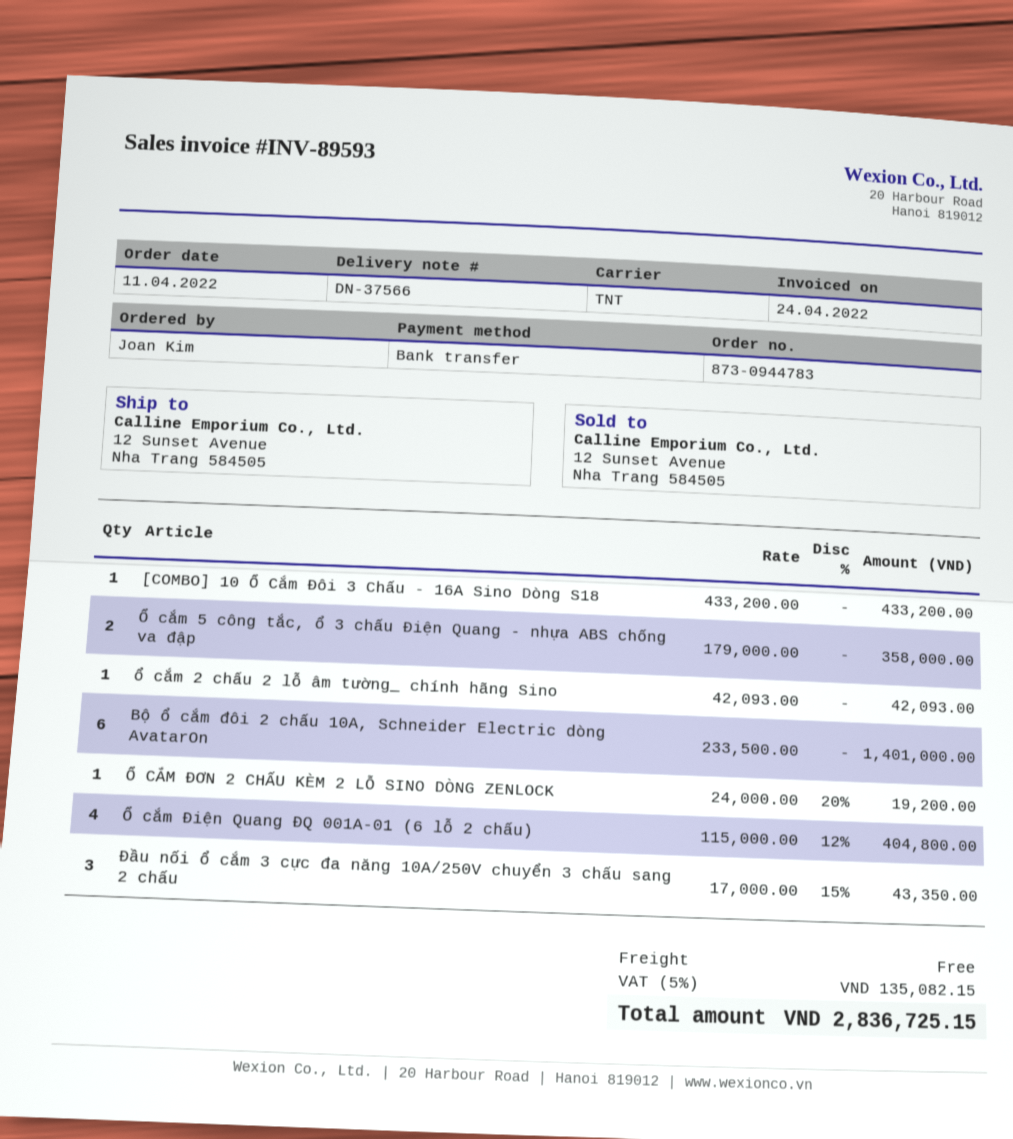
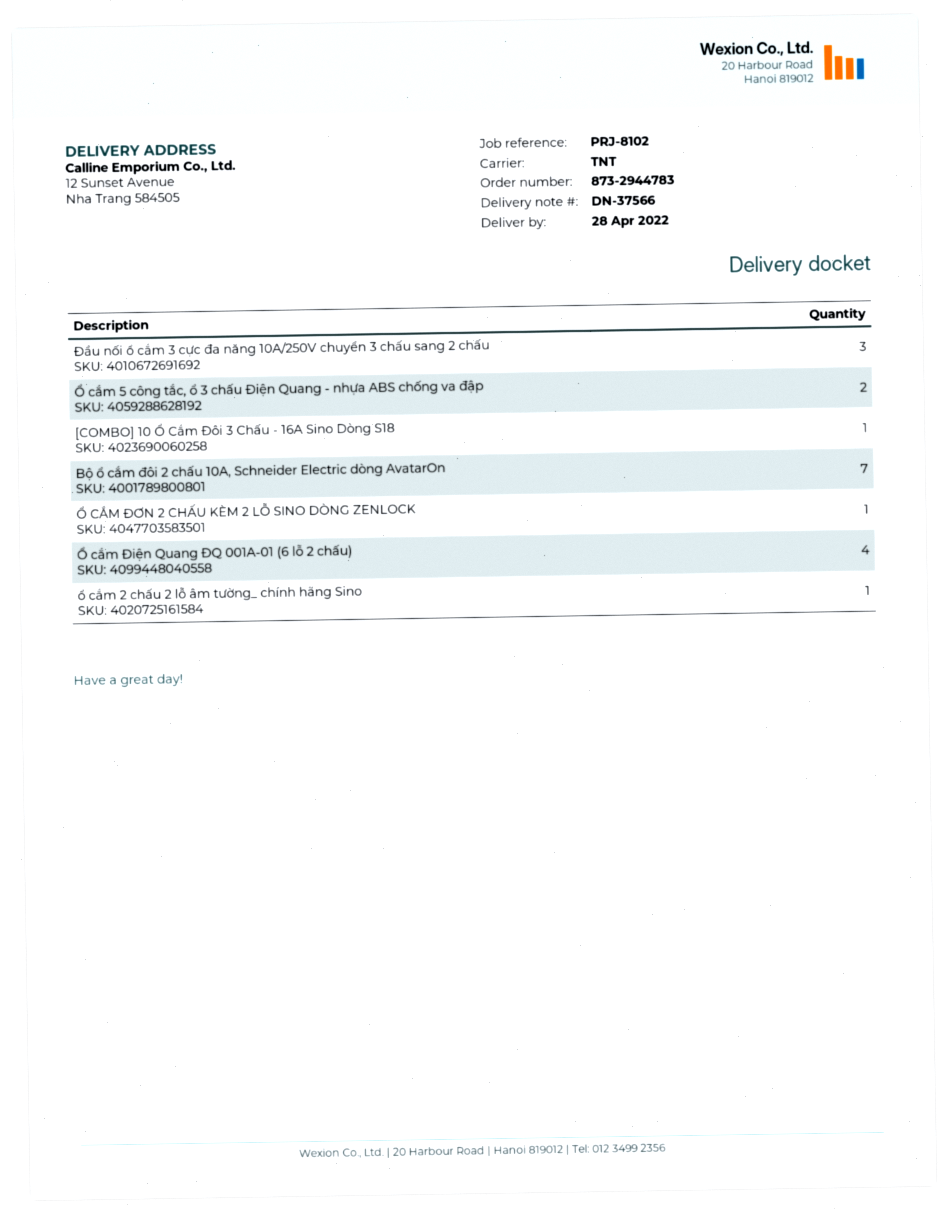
order number: 873-0944783 -> 873-2944783
Bộ ổ cắm đôi 2 chấu 10A, Schneider Electric dòng AvatarOn: 6 -> 7

